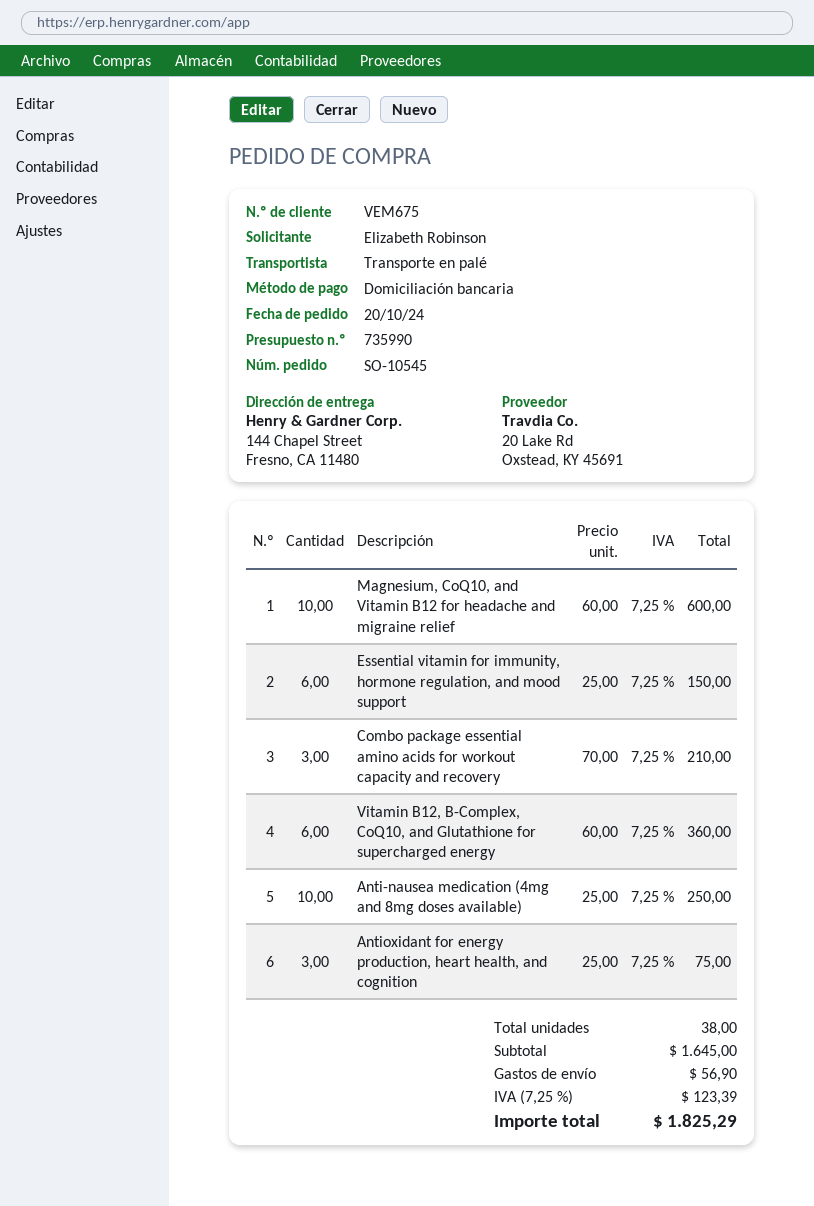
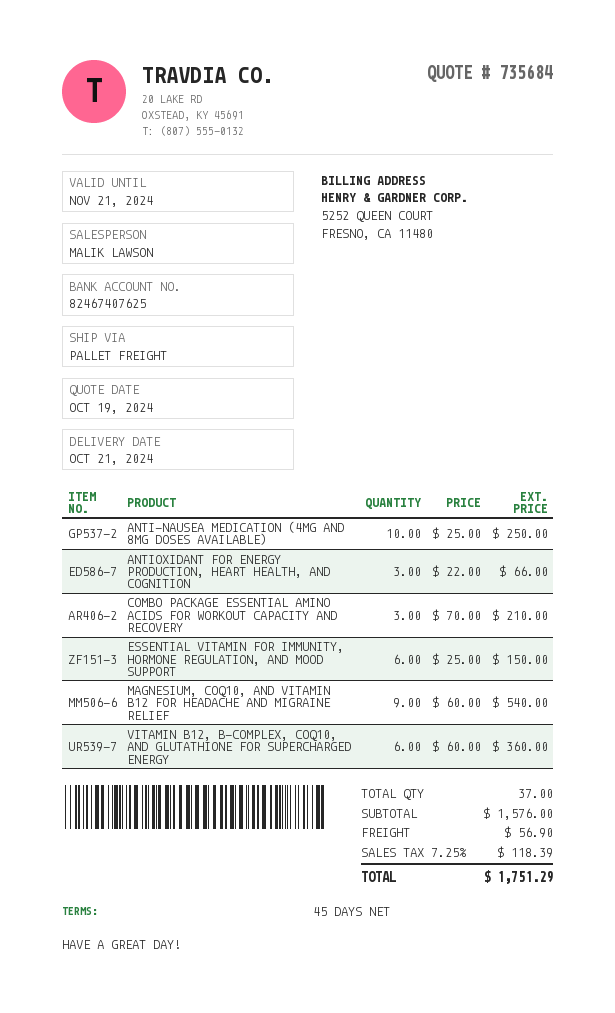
quote number: 735990 -> 735684
Magnesium, CoQ10, and Vitamin B12 for headache and migraine relief: 10 x 60.00 = 600.00 -> 9 x 60.00 = 540.00
Antioxidant for energy production, heart health, and cognition: 3 x 25.00 = 75.00 -> 3 x 22.00 = 66.00
total quantity: 38 -> 37
subtotal: 1645.00 -> 1576.00
tax: 7.25% = 123.39 -> 7.25% = 118.39
total: 1825.29 -> 1751.29

